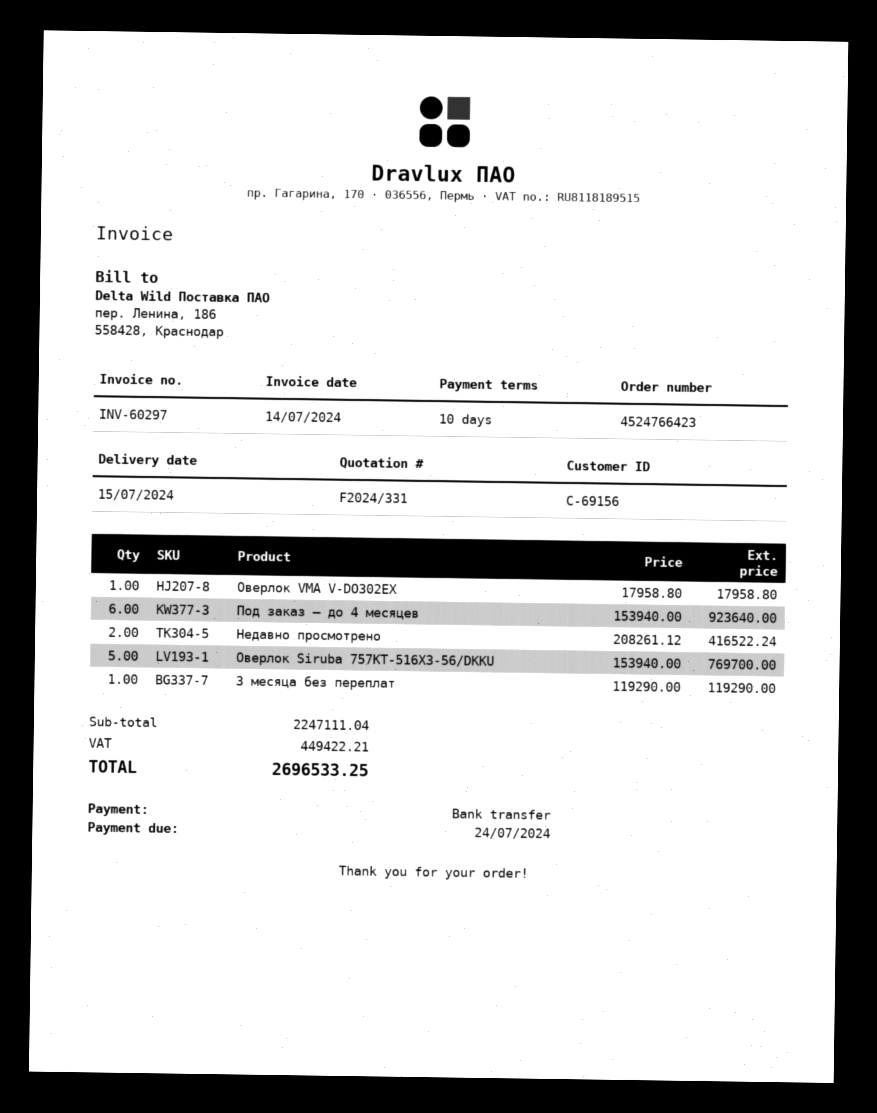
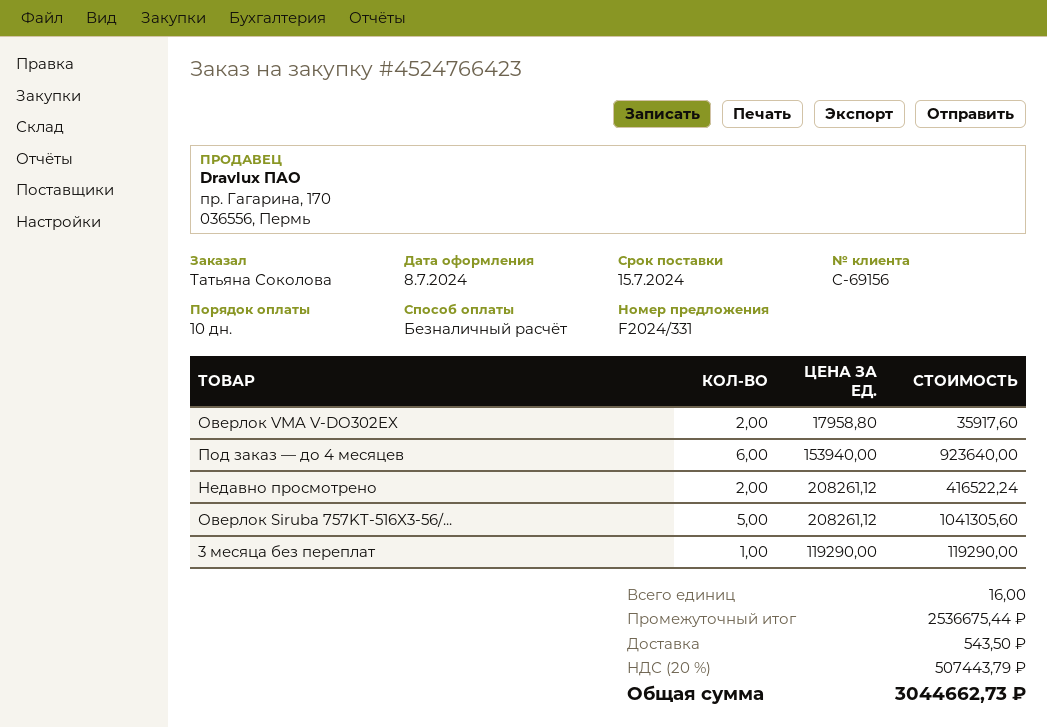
Оверлок VMA V-DO302EX: 1 x 17958.80 = 17958.80 -> 2 x 17958.80 = 35917.60
Оверлок Siruba 757KT-516X3-56/DKKU: 5 x 153940.00 = 769700.00 -> 5 x 208261.12 = 1041305.60
subtotal: 2247111.04 -> 2536675.44
shipping: none -> 543.50
tax: 449422.21 -> 507443.79
total: 2696533.25 -> 3044662.73

